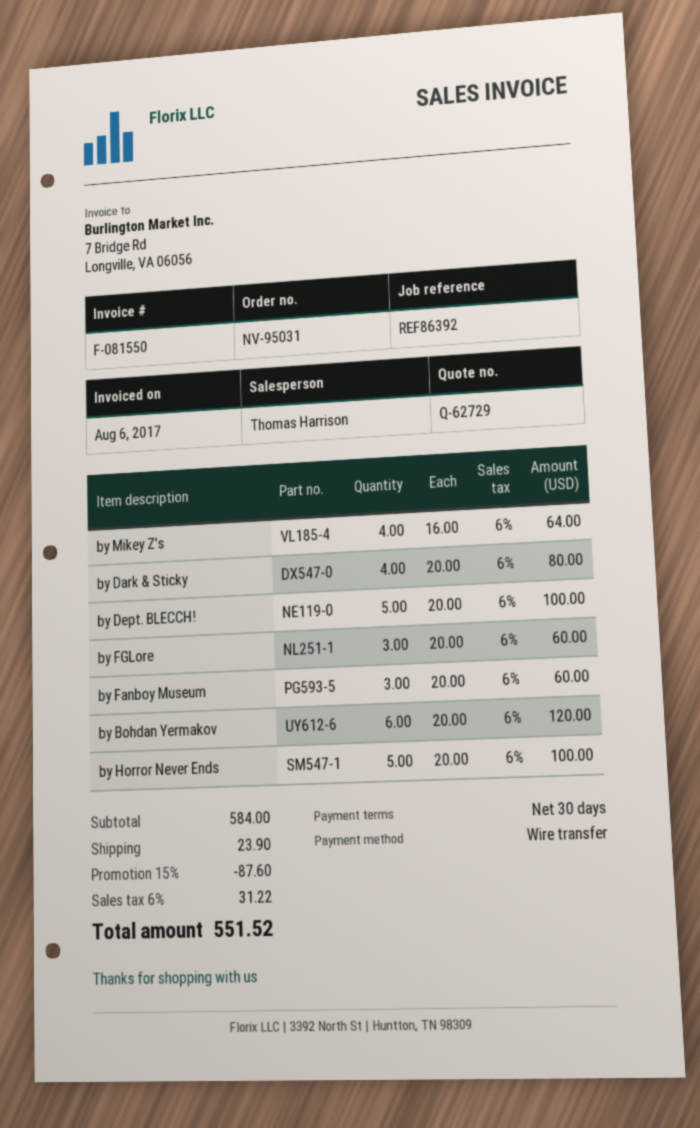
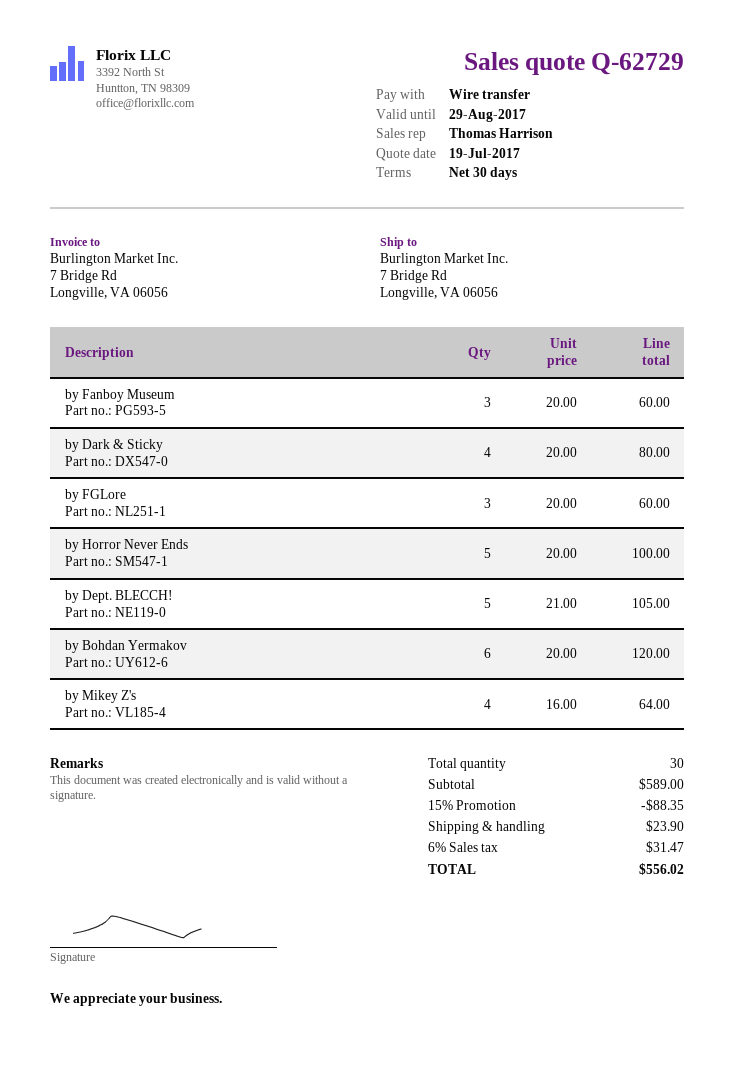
by Dept. BLECCH!: 5 x 20.00 = 100.00 -> 5 x 21.00 = 105.00
subtotal: 584.00 -> 589.00
discount: 15% = 87.60 -> 15% = 88.35
tax: 6% = 31.22 -> 6% = 31.47
total: 551.52 -> 556.02

